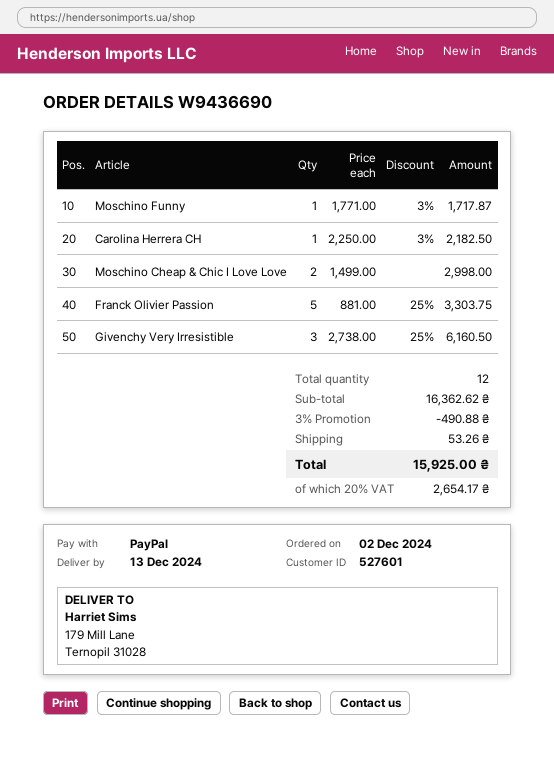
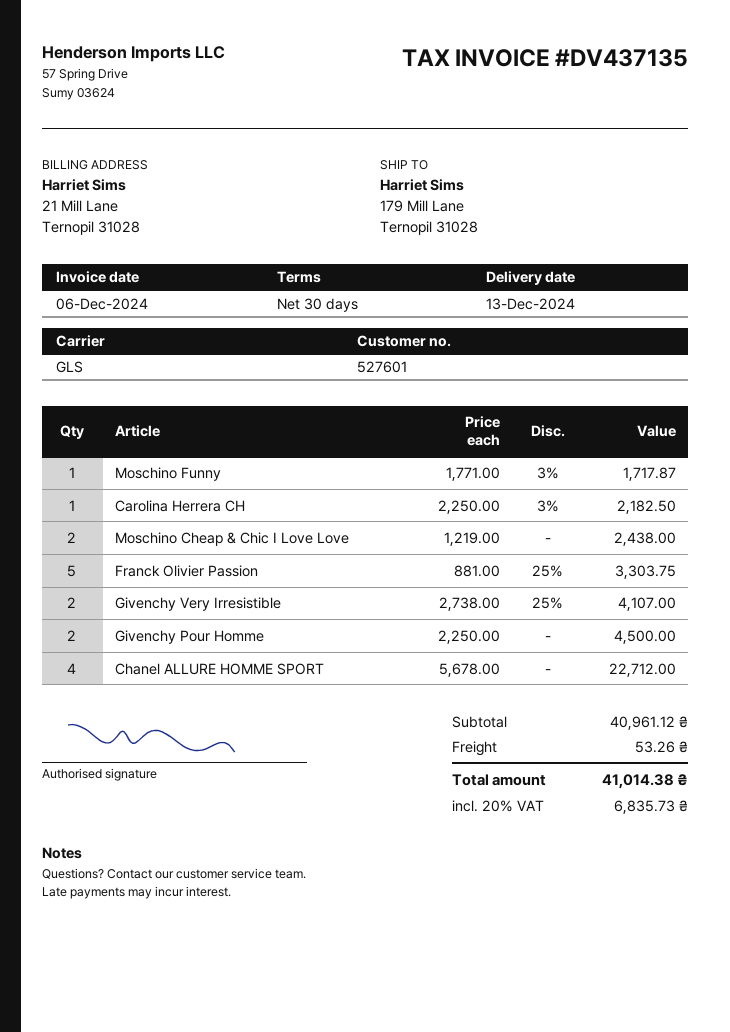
Moschino Cheap & Chic I Love Love: 2 x 1499.00 = 2998.00 -> 2 x 1219.00 = 2438.00
Givenchy Very Irresistible: 3 x 2738.00 - 25% = 6160.50 -> 2 x 2738.00 - 25% = 4107.00
Givenchy Pour Homme: none -> 2 x 2250.00 = 4500.00
Chanel ALLURE HOMME SPORT: none -> 4 x 5678.00 = 22712.00
subtotal: 16362.62 -> 40961.12
discount: 3% = 490.88 -> none
tax: 20% = 2654.17 -> 20% = 6835.73
total: 15925.00 -> 41014.38

